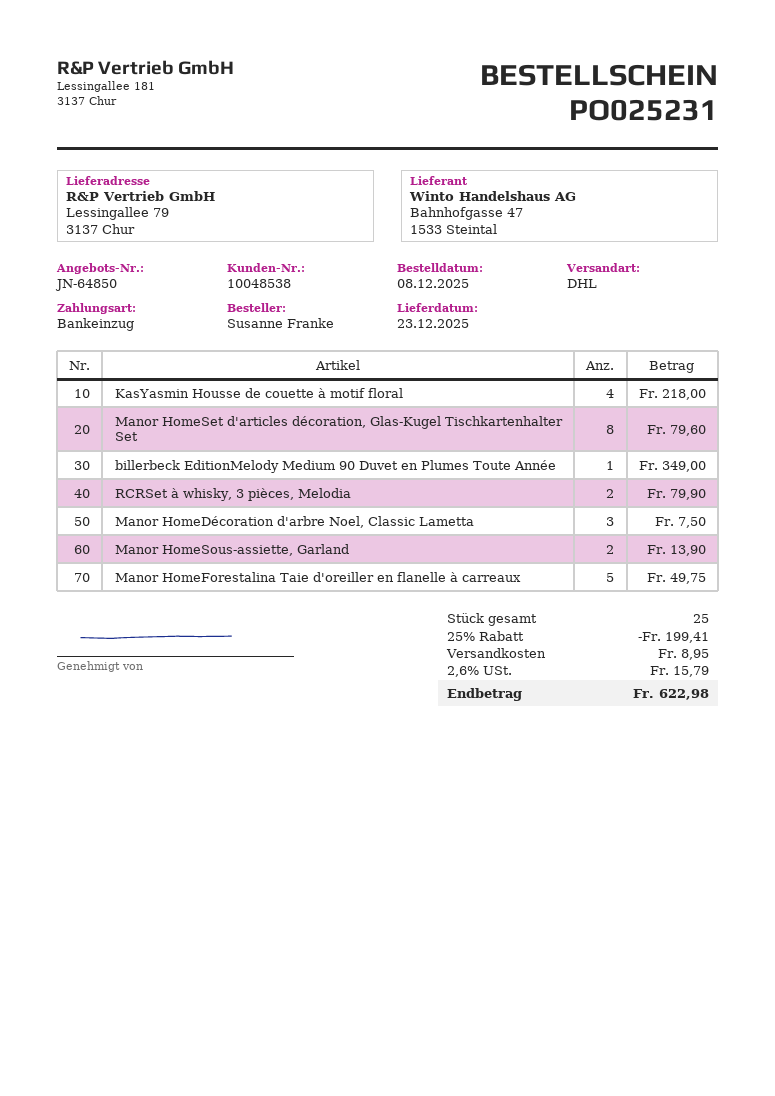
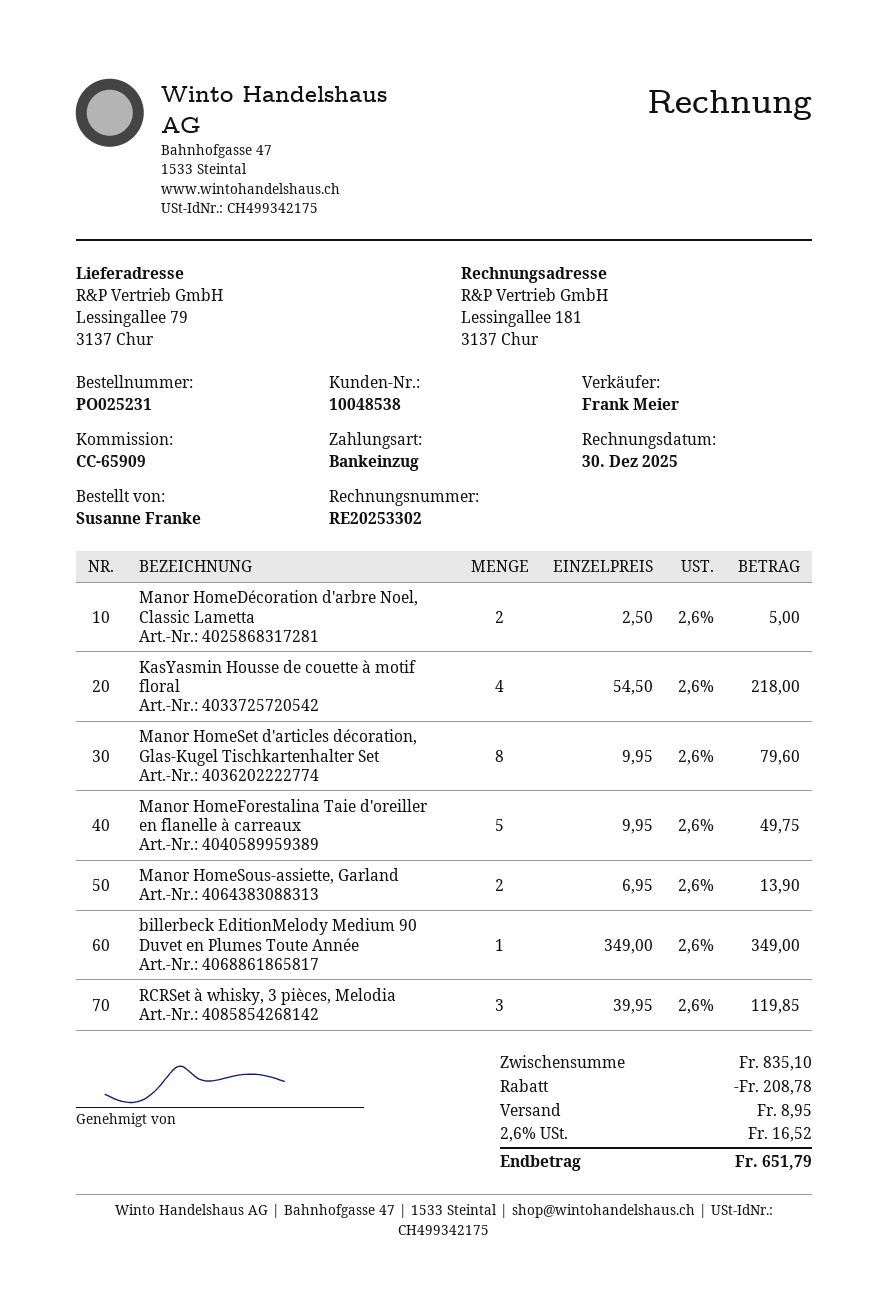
RCRSet à whisky, 3 pièces, Melodia: 2 for 79.90 -> 3 for 119.85
Manor HomeDécoration d'arbre Noel, Classic Lametta: 3 for 7.50 -> 2 for 5.00
discount: 199.41 -> 208.78
tax: 2.6% = 15.79 -> 2.6% = 16.52
total: 622.98 -> 651.79

